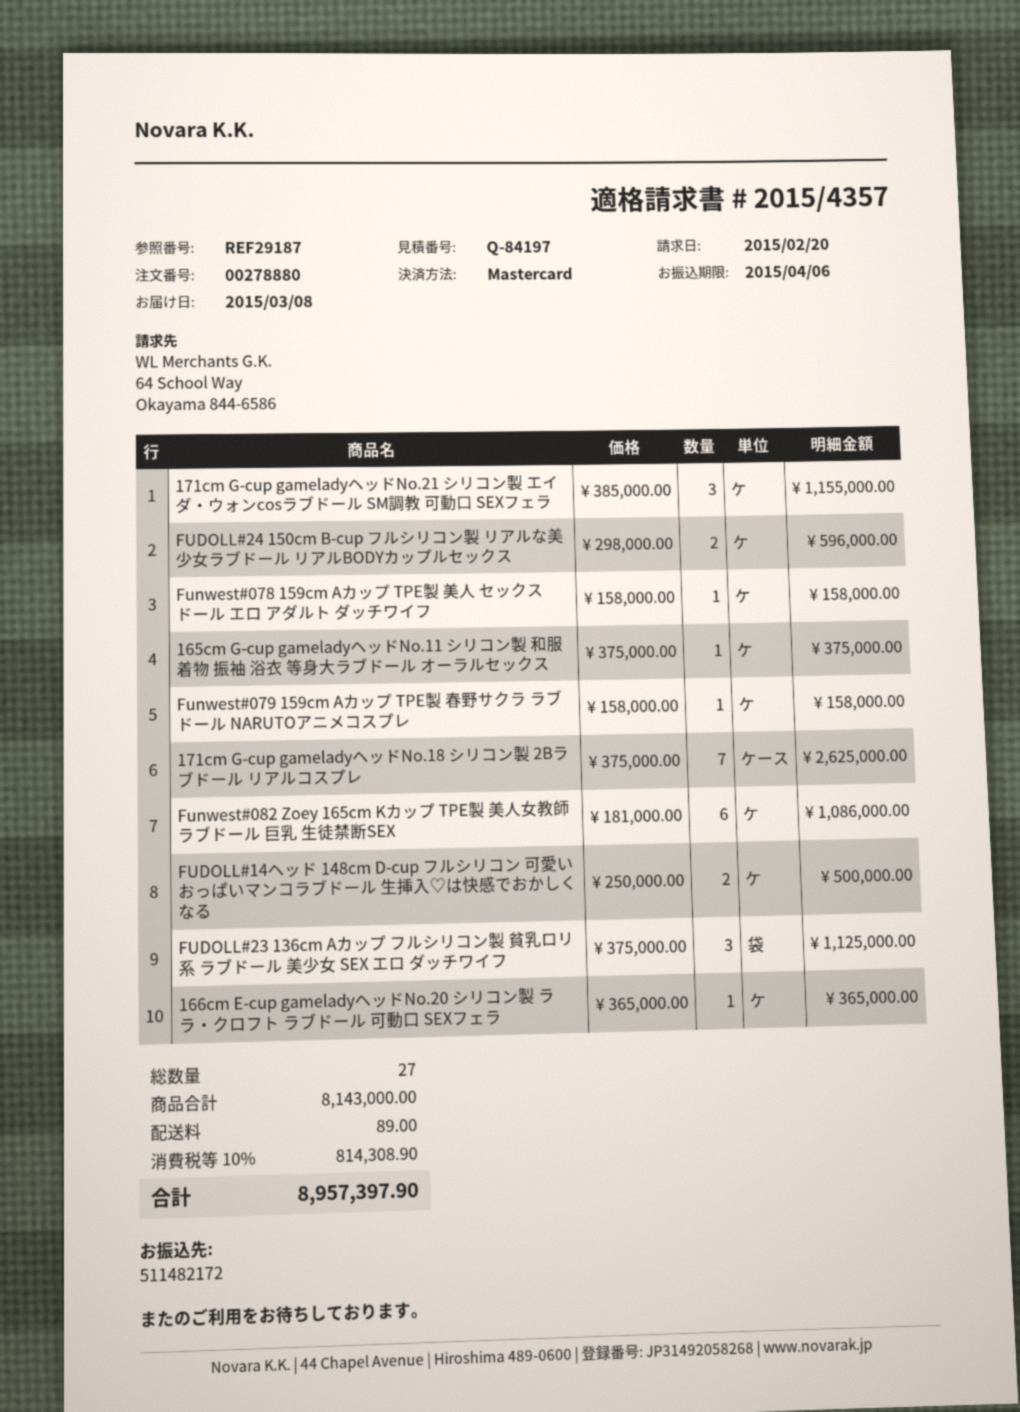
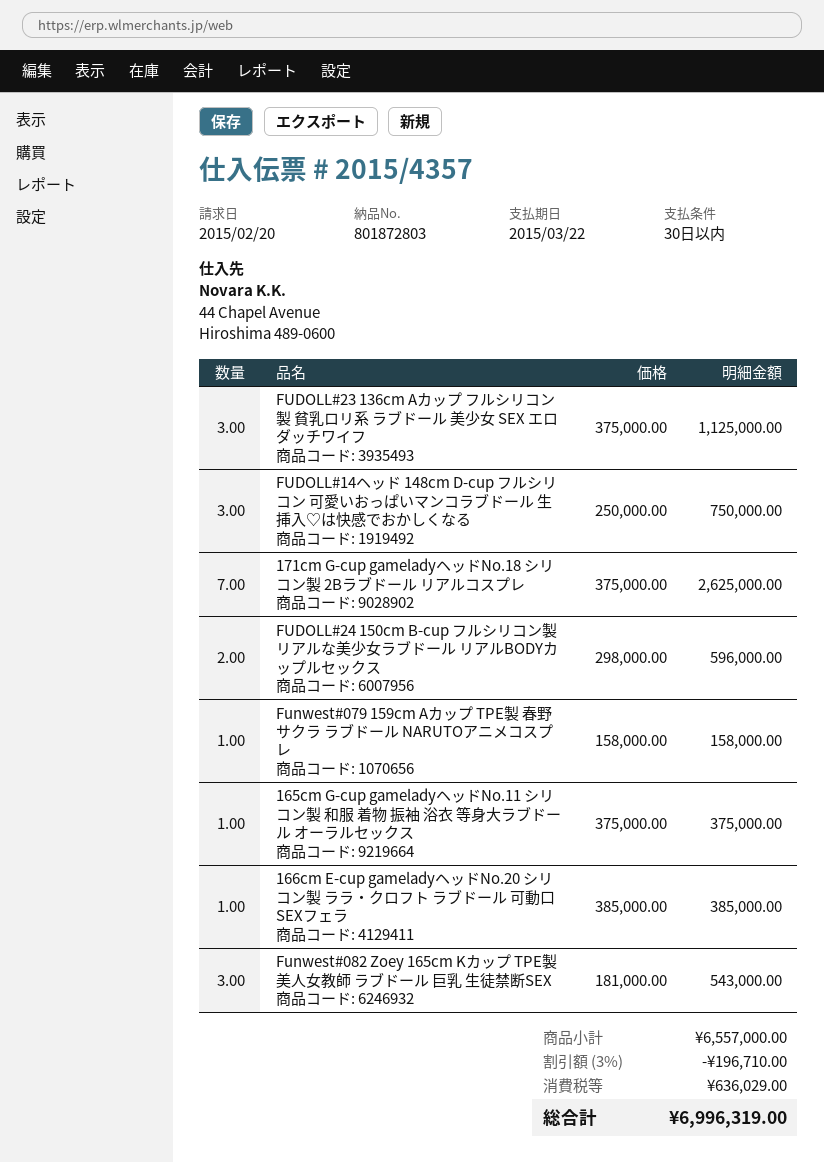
due date: 2015-04-06 -> 2015-03-22
171cm G-cup gameladyヘッドNo.21 シリコン製 エイダ・ウォンcosラブドール SM調教 可動口 SEXフェラ: 3 x 385000.00 = 1155000.00 -> none
Funwest#078 159cm Aカップ TPE製 美人 セックス ドール エロ アダルト ダッチワイフ: 1 x 158000.00 = 158000.00 -> none
Funwest#082 Zoey 165cm Kカップ TPE製 美人女教師 ラブドール 巨乳 生徒禁断SEX: 6 x 181000.00 = 1086000.00 -> 3 x 181000.00 = 543000.00
FUDOLL#14ヘッド 148cm D-cup フルシリコン 可愛いおっぱいマンコラブドール 生挿入♡は快感でおかしくなる: 2 x 250000.00 = 500000.00 -> 3 x 250000.00 = 750000.00
166cm E-cup gameladyヘッドNo.20 シリコン製 ララ・クロフト ラブドール 可動口 SEXフェラ: 1 x 365000.00 = 365000.00 -> 1 x 385000.00 = 385000.00
subtotal: 8143000.00 -> 6557000.00
discount: none -> 3% = 196710.00
shipping: 89.00 -> none
tax: 814308.90 -> 636029.00
total: 8957397.90 -> 6996319.00

